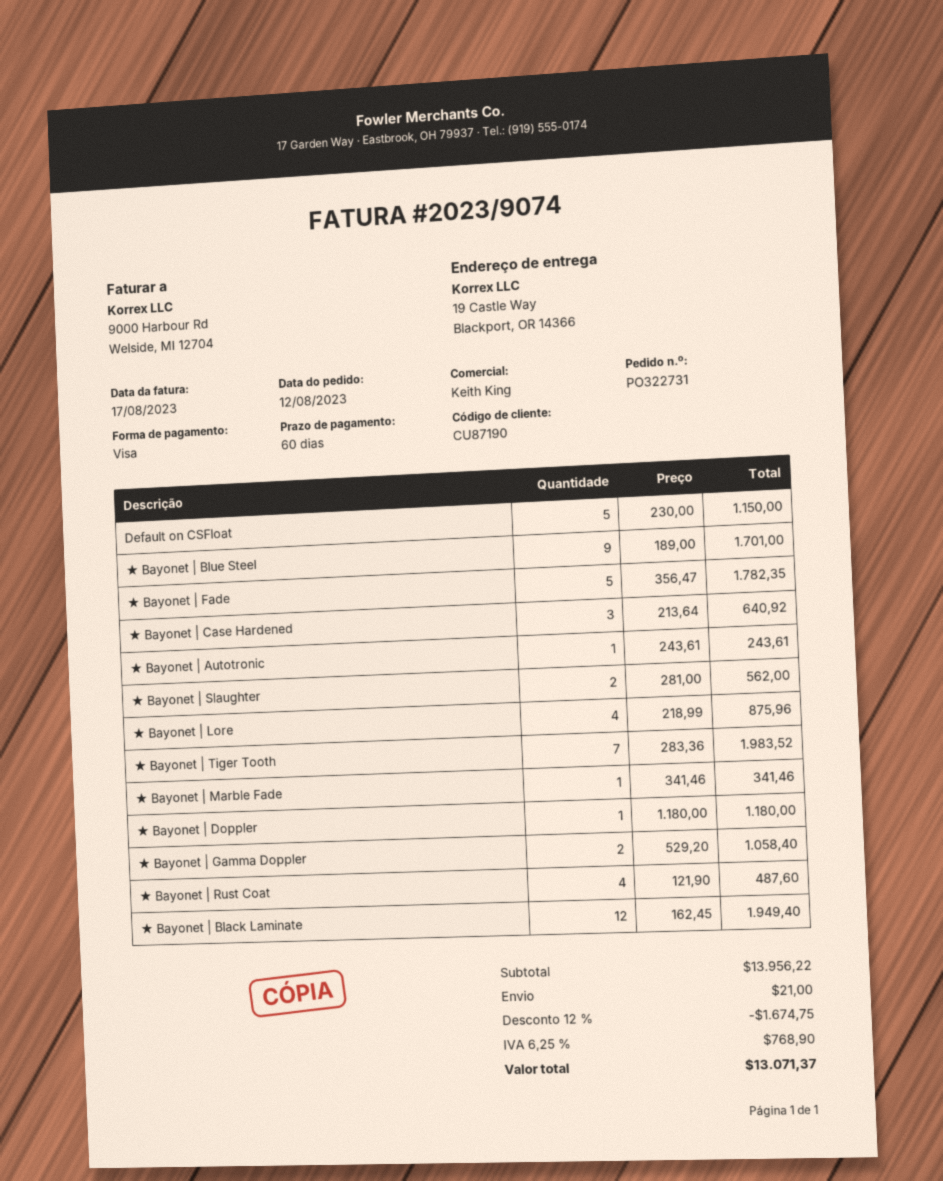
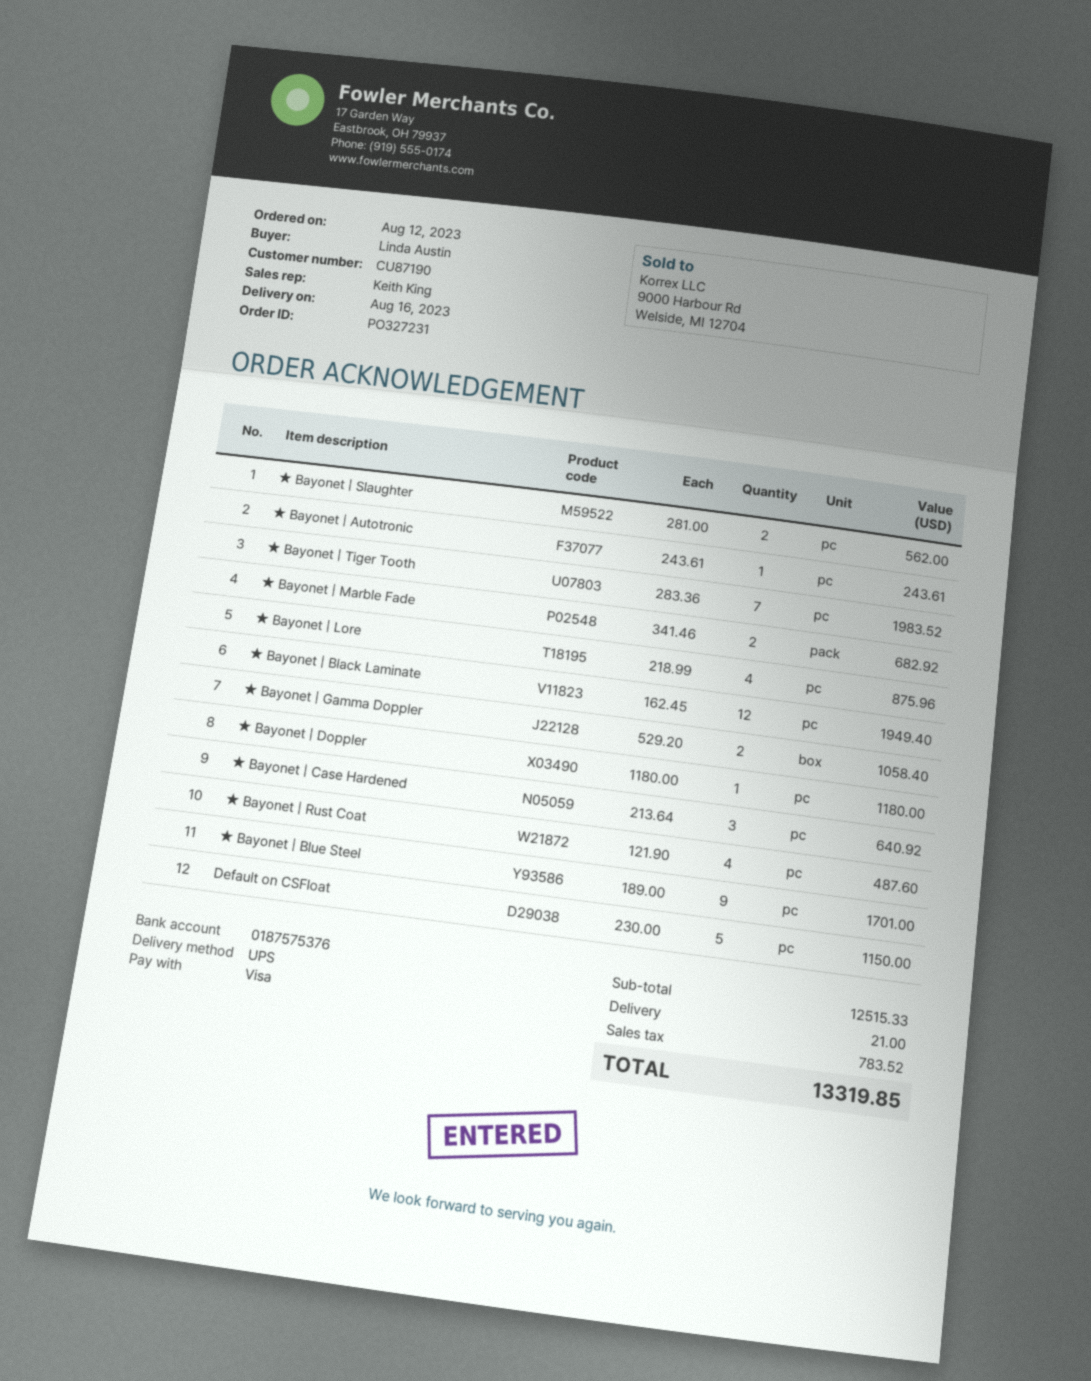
order number: PO322731 -> PO327231
★ Bayonet | Fade: 5 x 356.47 = 1782.35 -> none
★ Bayonet | Marble Fade: 1 x 341.46 = 341.46 -> 2 x 341.46 = 682.92
subtotal: 13956.22 -> 12515.33
discount: 12% = 1674.75 -> none
tax: 768.90 -> 783.52
total: 13071.37 -> 13319.85

